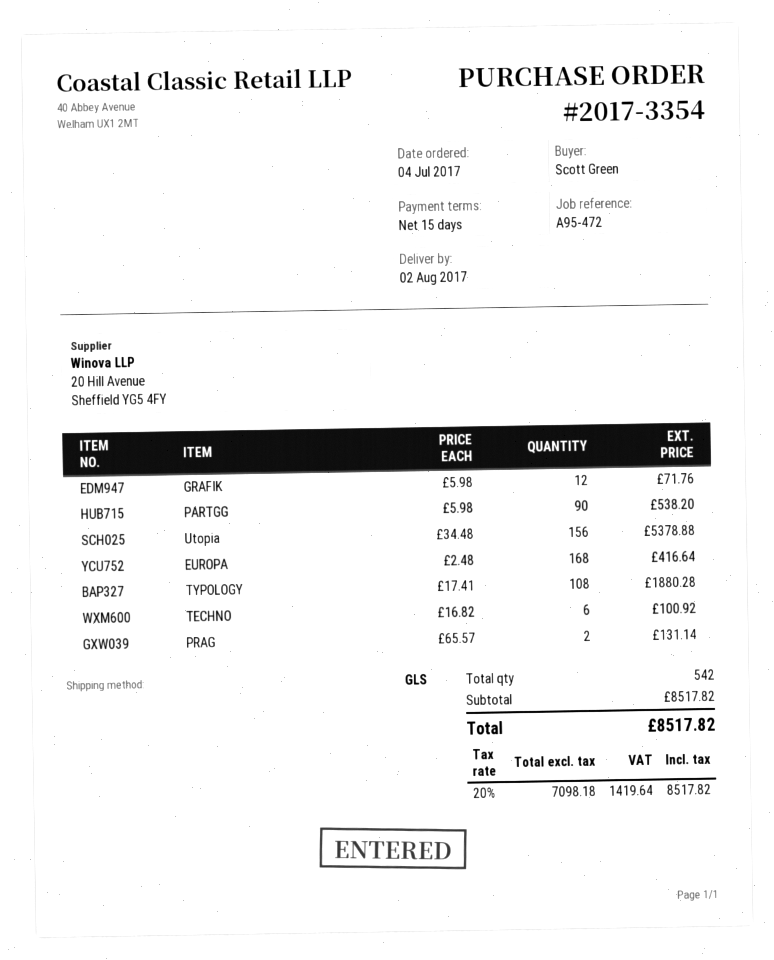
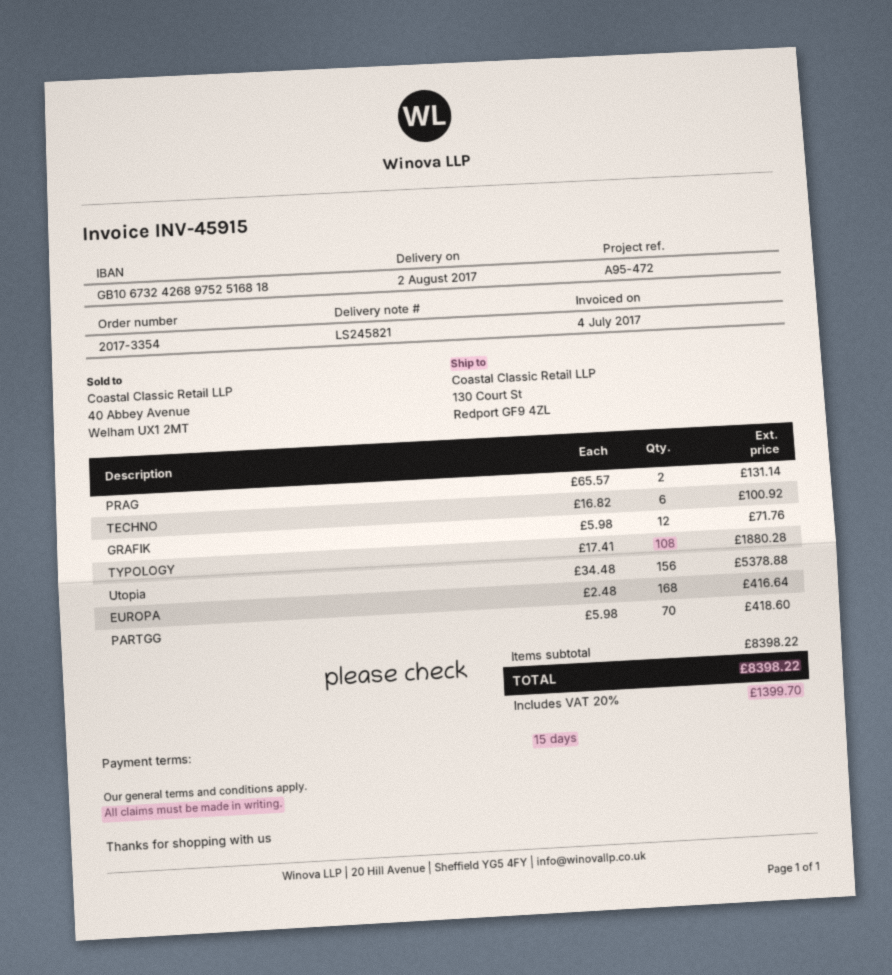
PARTGG: 90 x 5.98 = 538.20 -> 70 x 5.98 = 418.60
subtotal: 8517.82 -> 8398.22
tax: 20% = 1419.64 -> 20% = 1399.70
total: 8517.82 -> 8398.22

